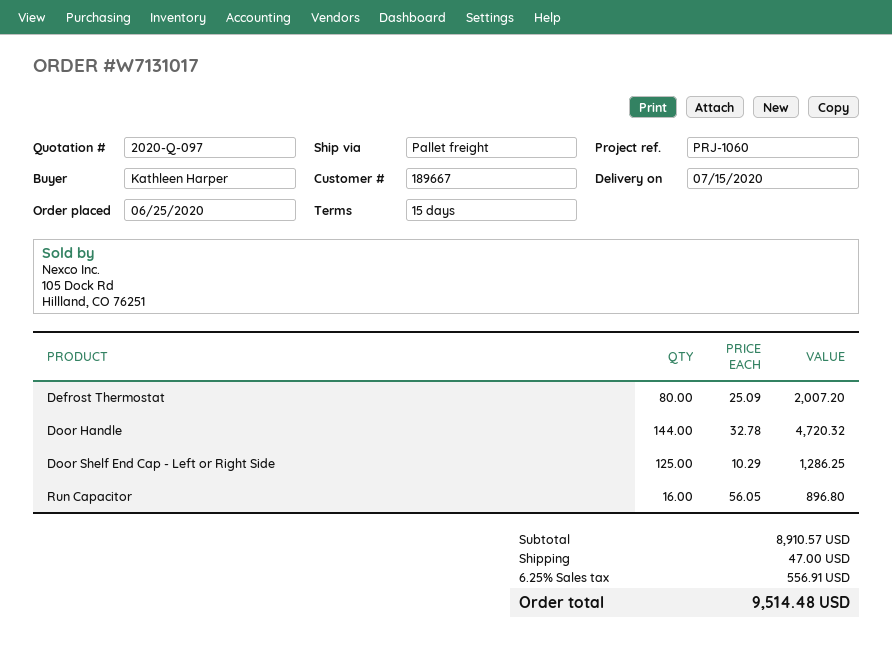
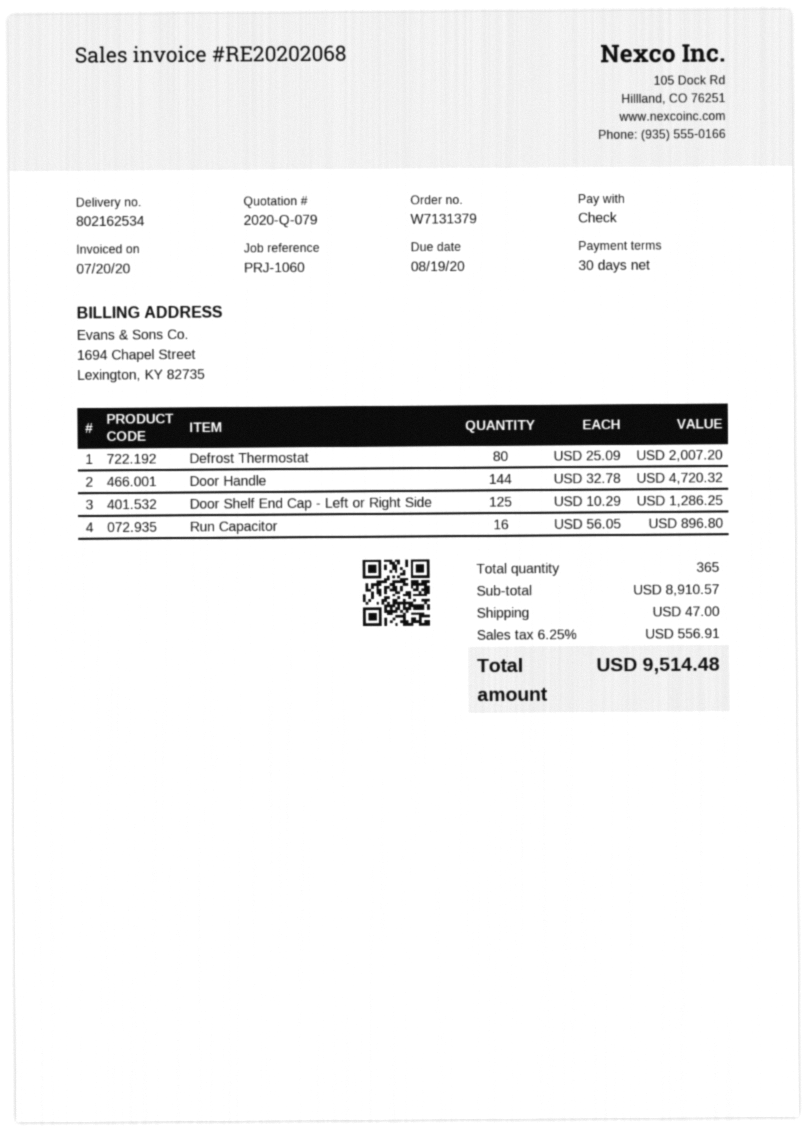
quote number: 2020-Q-097 -> 2020-Q-079
order number: W7131017 -> W7131379
payment terms: 15 days -> 30 days

